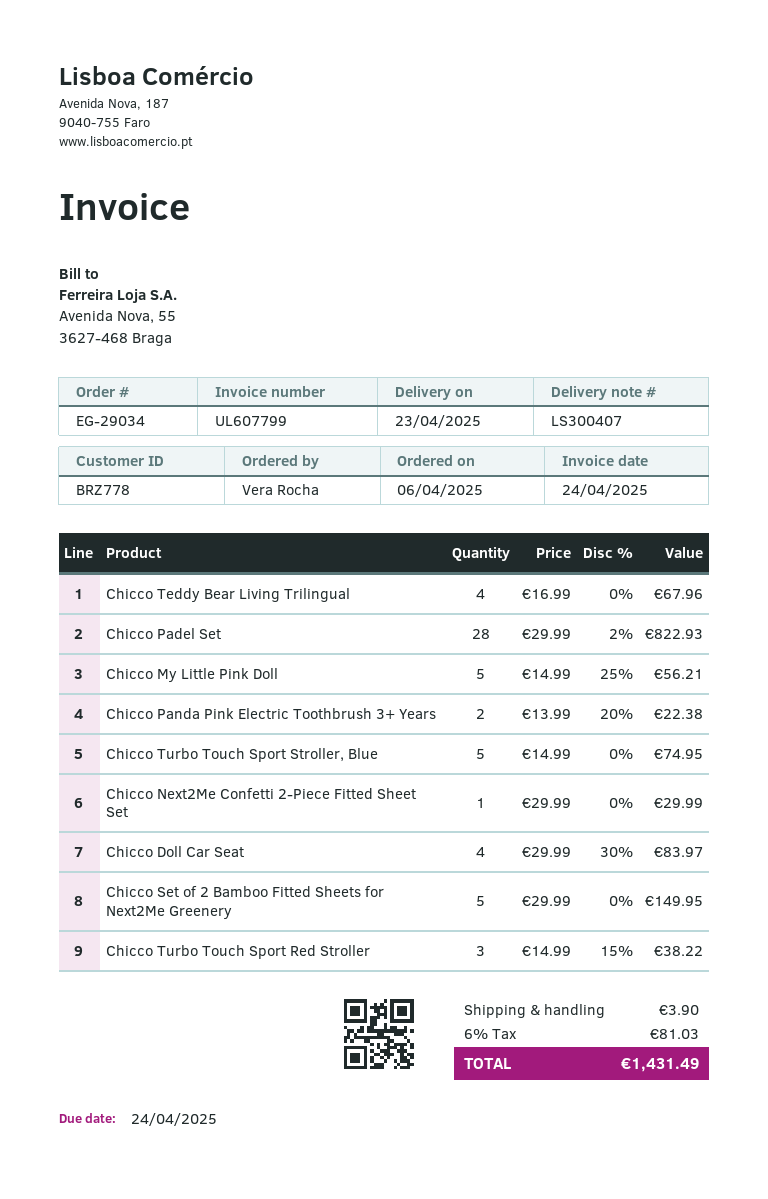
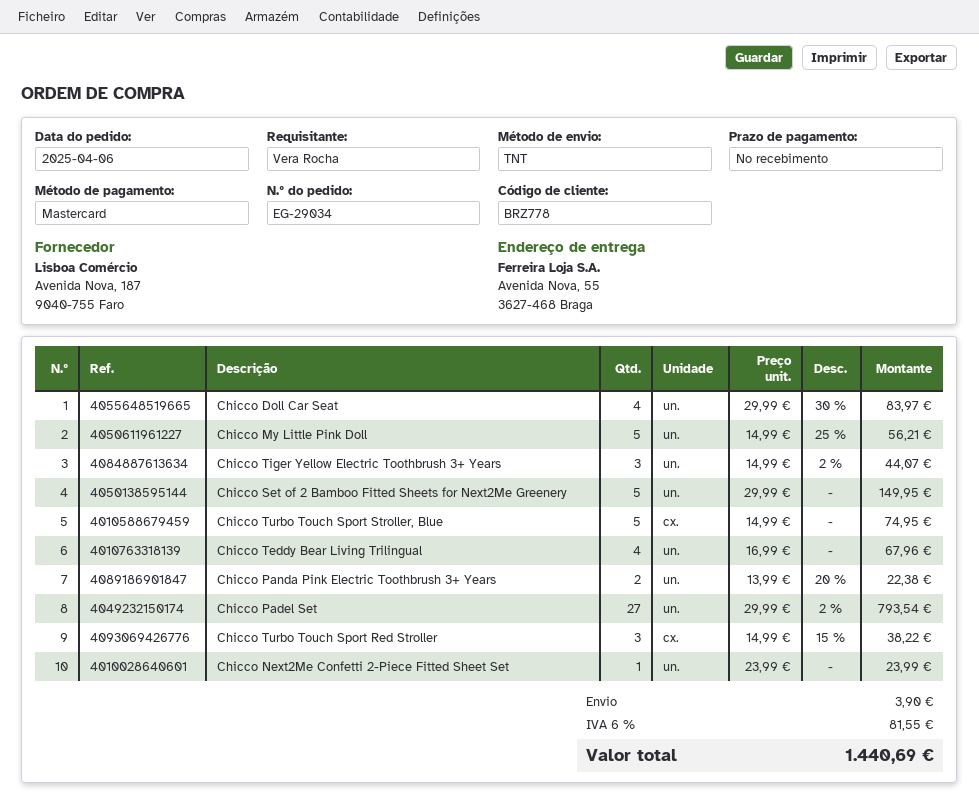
Chicco Padel Set: 28 x 29.99 - 2% = 822.93 -> 27 x 29.99 - 2% = 793.54
Chicco Next2Me Confetti 2-Piece Fitted Sheet Set: 1 x 29.99 = 29.99 -> 1 x 23.99 = 23.99
Chicco Tiger Yellow Electric Toothbrush 3+ Years: none -> 3 x 14.99 - 2% = 44.07
tax: 6% = 81.03 -> 6% = 81.55
total: 1431.49 -> 1440.69

